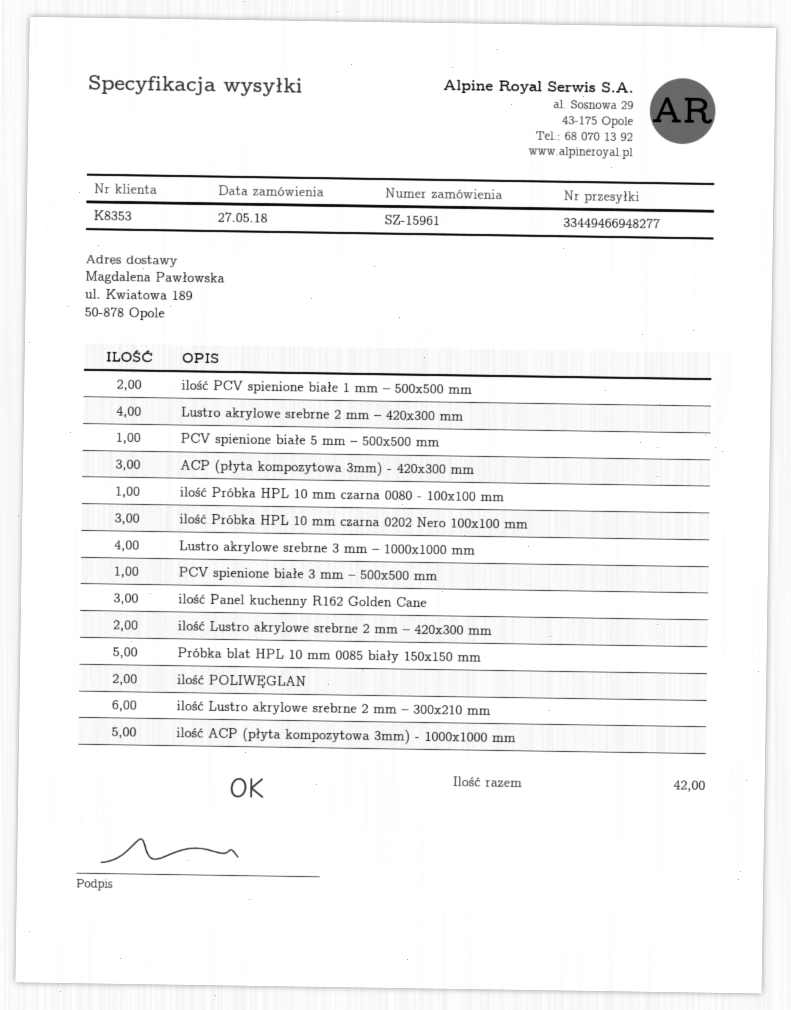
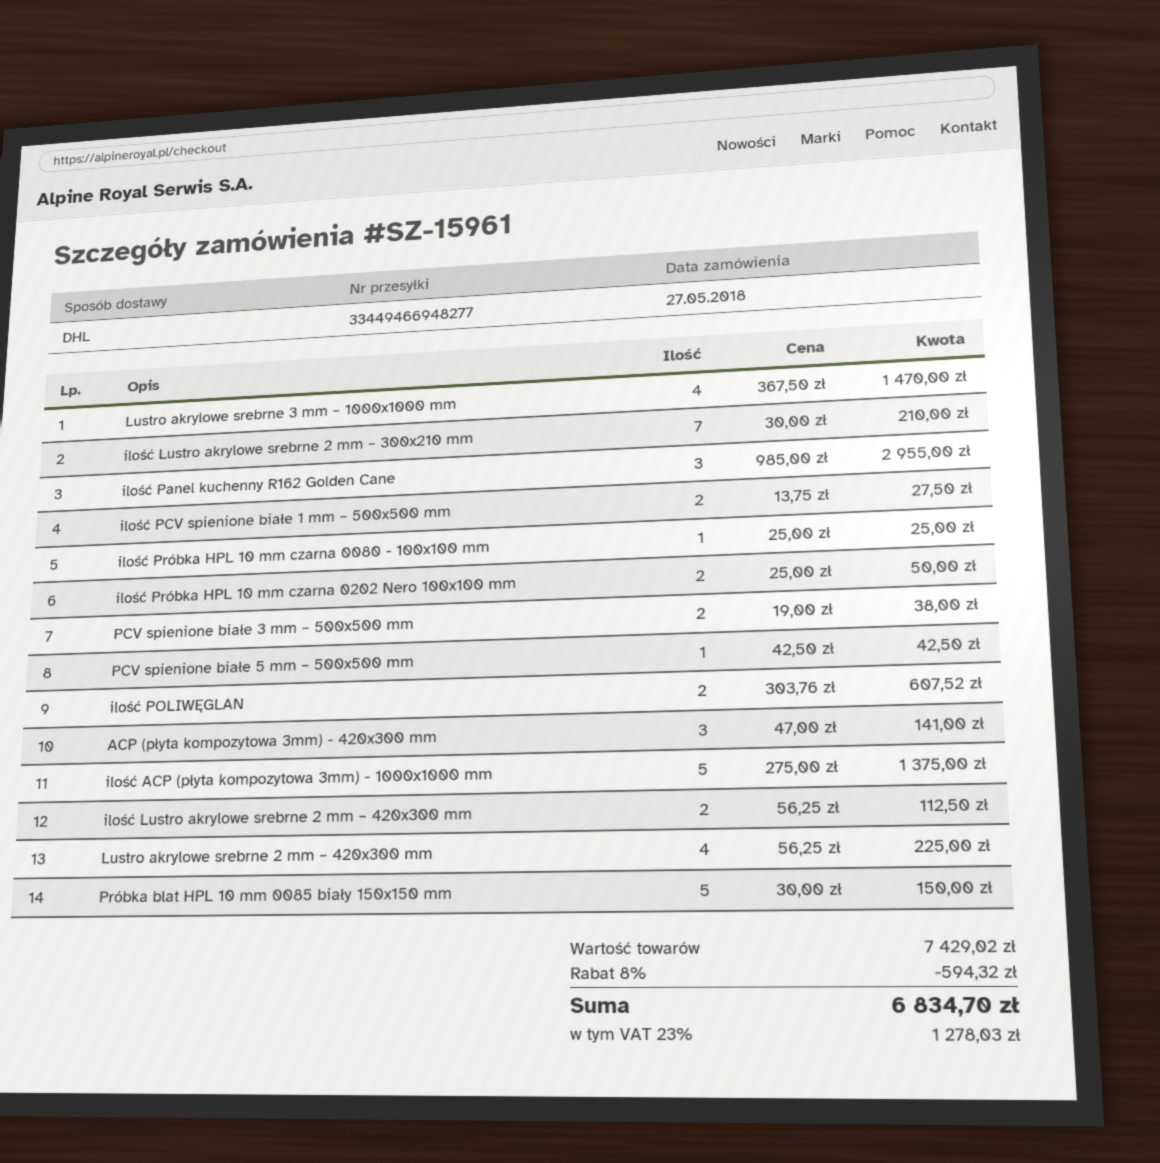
ilość Próbka HPL 10 mm czarna 0202 Nero 100x100 mm: 3 -> 2
PCV spienione białe 3 mm – 500x500 mm: 1 -> 2
ilość Lustro akrylowe srebrne 2 mm – 300x210 mm: 6 -> 7

